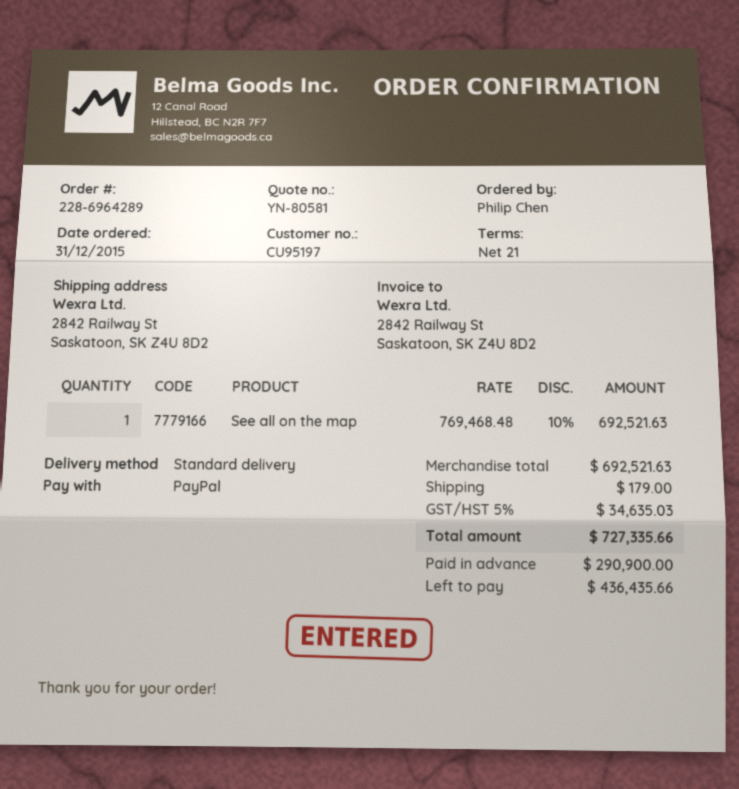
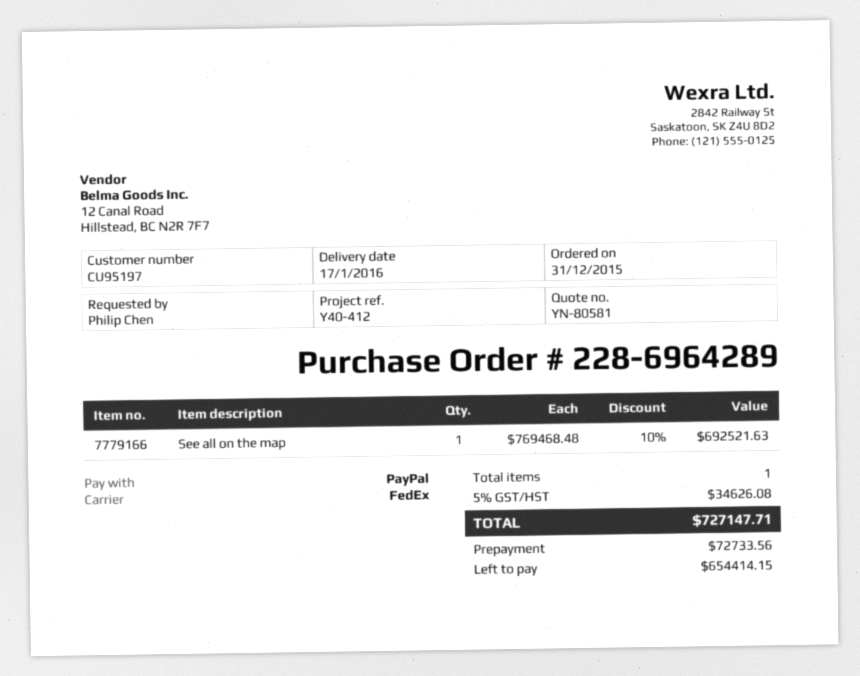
shipping method: standard -> FedEx
shipping: 179.00 -> none
tax: 5% = 34635.03 -> 5% = 34626.08
total: 727335.66 -> 727147.71
deposit: 290900.00 -> 72733.56
balance: 436435.66 -> 654414.15

